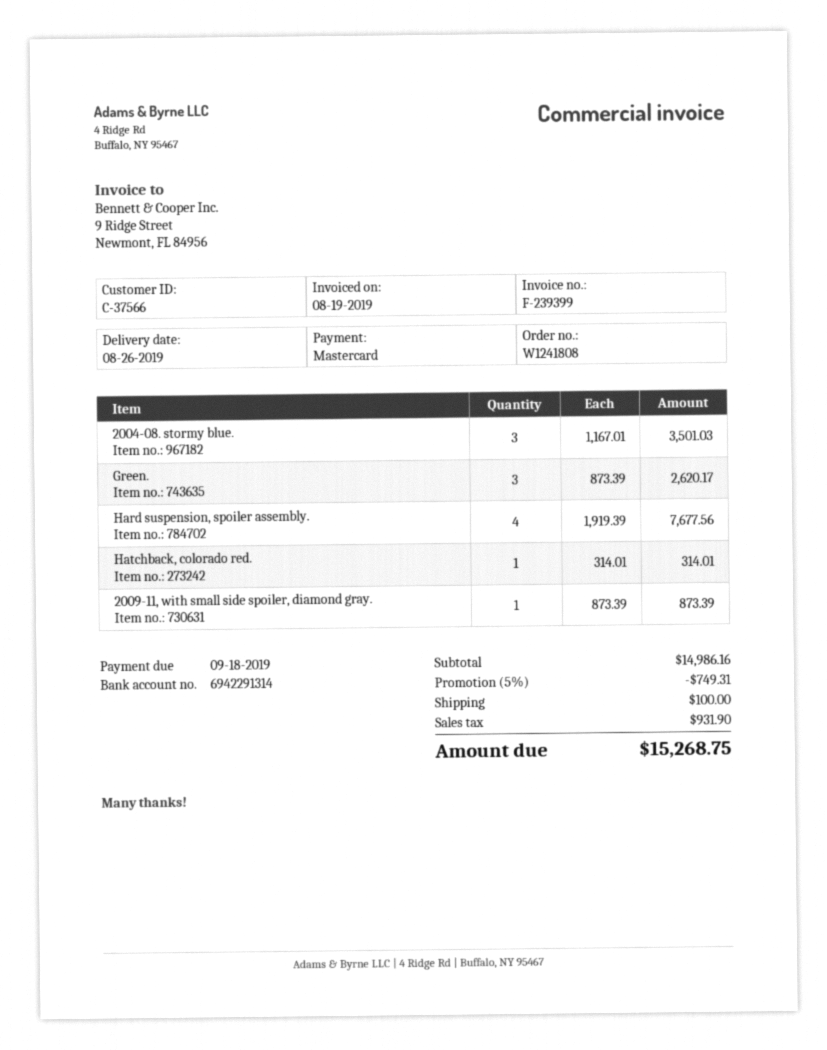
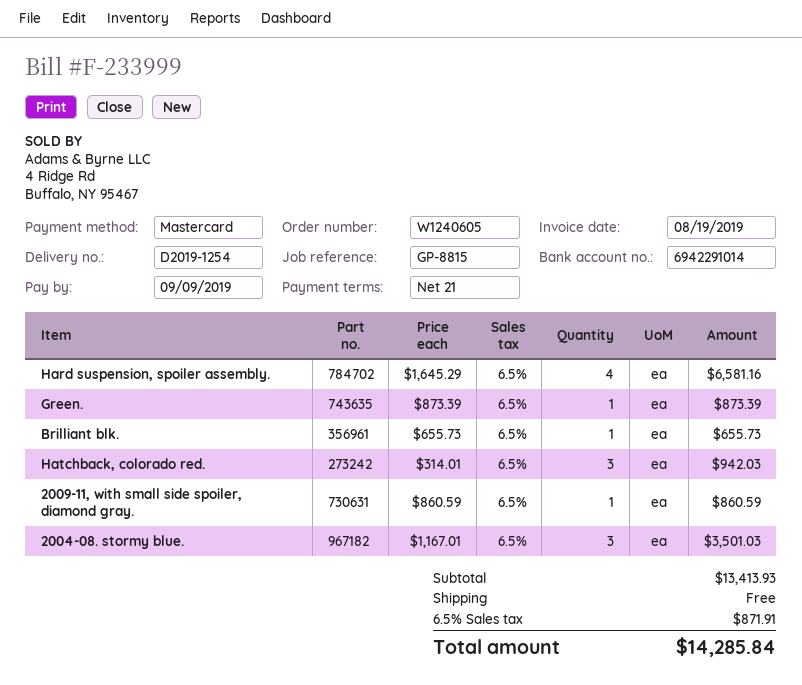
order number: W1241808 -> W1240605
invoice number: F-239399 -> F-233999
due date: 2019-09-18 -> 2019-09-09
bank account: 6942291314 -> 6942291014
Green.: 3 x 873.39 = 2620.17 -> 1 x 873.39 = 873.39
Hard suspension, spoiler assembly.: 4 x 1919.39 = 7677.56 -> 4 x 1645.29 = 6581.16
Hatchback, colorado red.: 1 x 314.01 = 314.01 -> 3 x 314.01 = 942.03
2009-11, with small side spoiler, diamond gray.: 1 x 873.39 = 873.39 -> 1 x 860.59 = 860.59
Brilliant blk.: none -> 1 x 655.73 = 655.73
subtotal: 14986.16 -> 13413.93
discount: 5% = 749.31 -> none
shipping: 100.00 -> 0.00
tax: 931.90 -> 871.91
total: 15268.75 -> 14285.84

